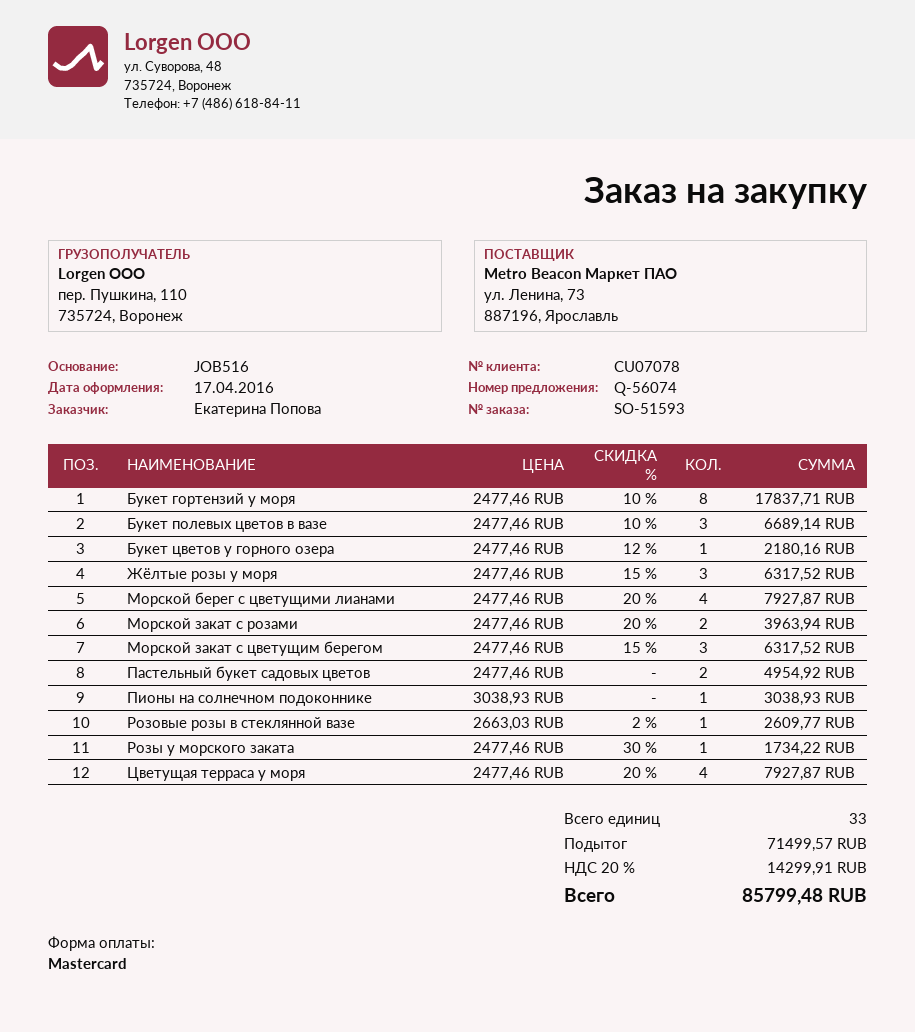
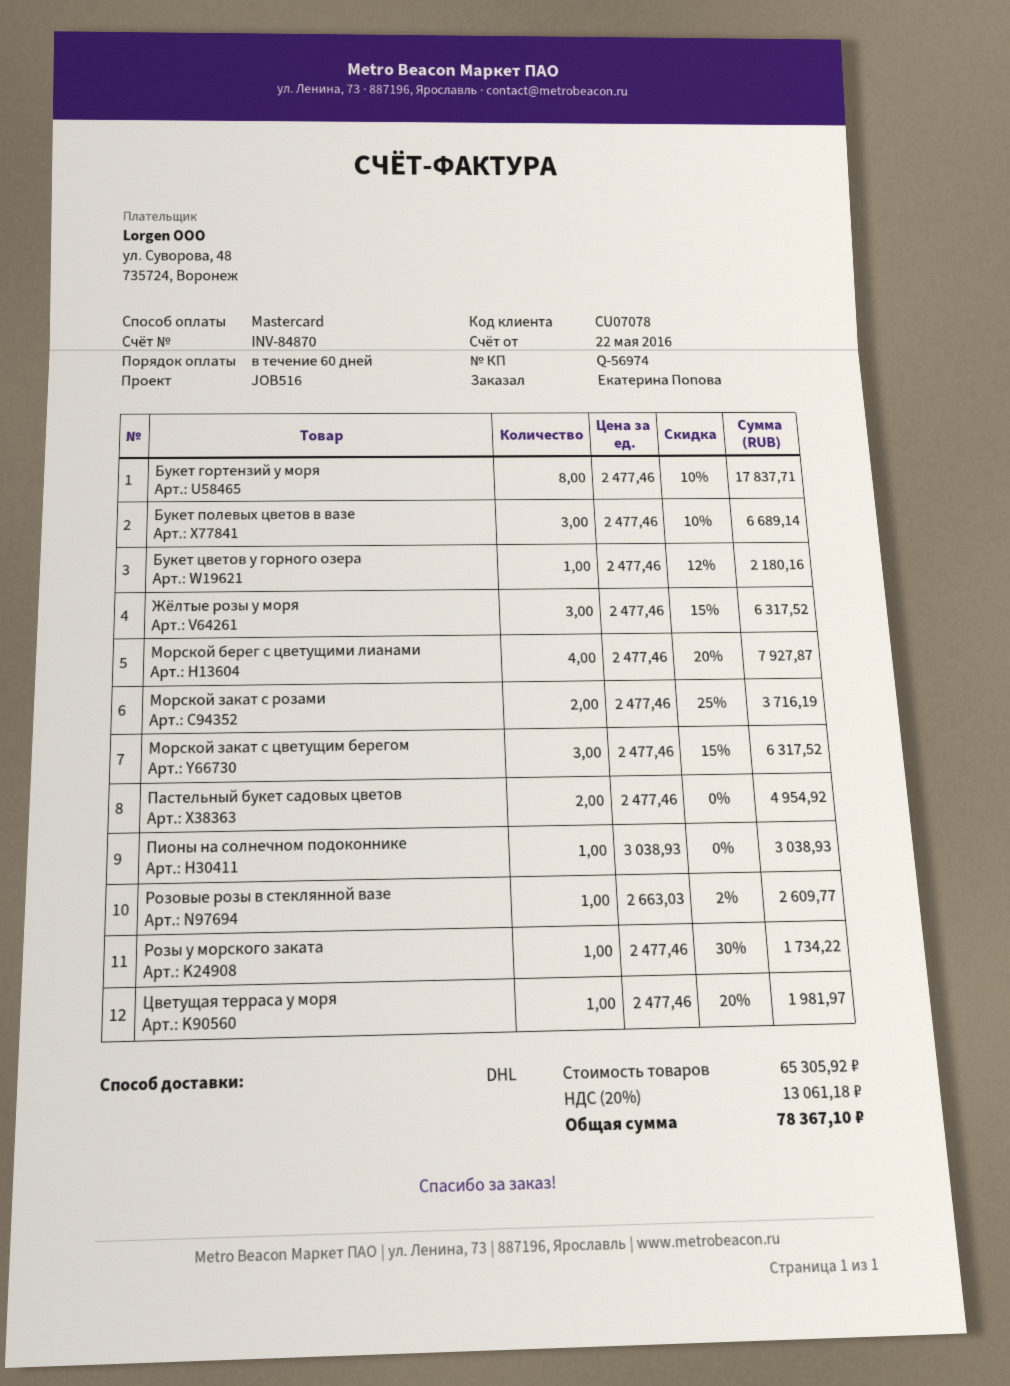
quote number: Q-56074 -> Q-56974
Морской закат с розами: 2 x 2477.46 - 20% = 3963.94 -> 2 x 2477.46 - 25% = 3716.19
Цветущая терраса у моря: 4 x 2477.46 - 20% = 7927.87 -> 1 x 2477.46 - 20% = 1981.97
subtotal: 71499.57 -> 65305.92
tax: 20% = 14299.91 -> 20% = 13061.18
total: 85799.48 -> 78367.10

